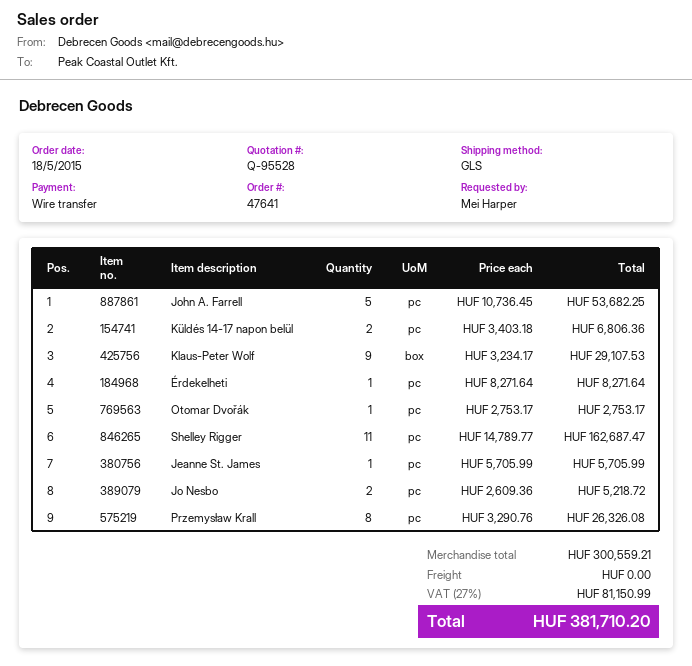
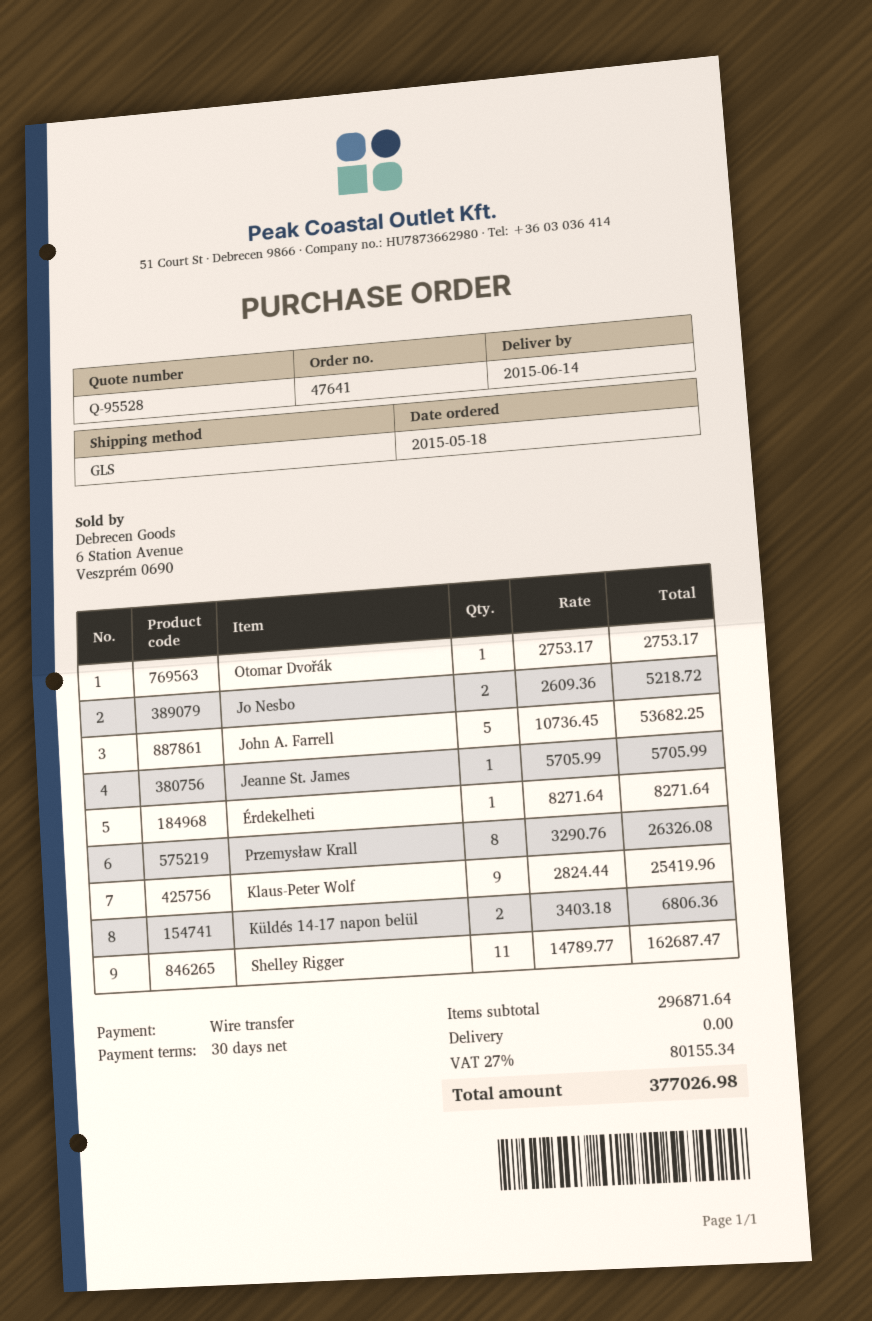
Klaus-Peter Wolf: 9 x 3234.17 = 29107.53 -> 9 x 2824.44 = 25419.96
subtotal: 300559.21 -> 296871.64
tax: 27% = 81150.99 -> 27% = 80155.34
total: 381710.20 -> 377026.98

